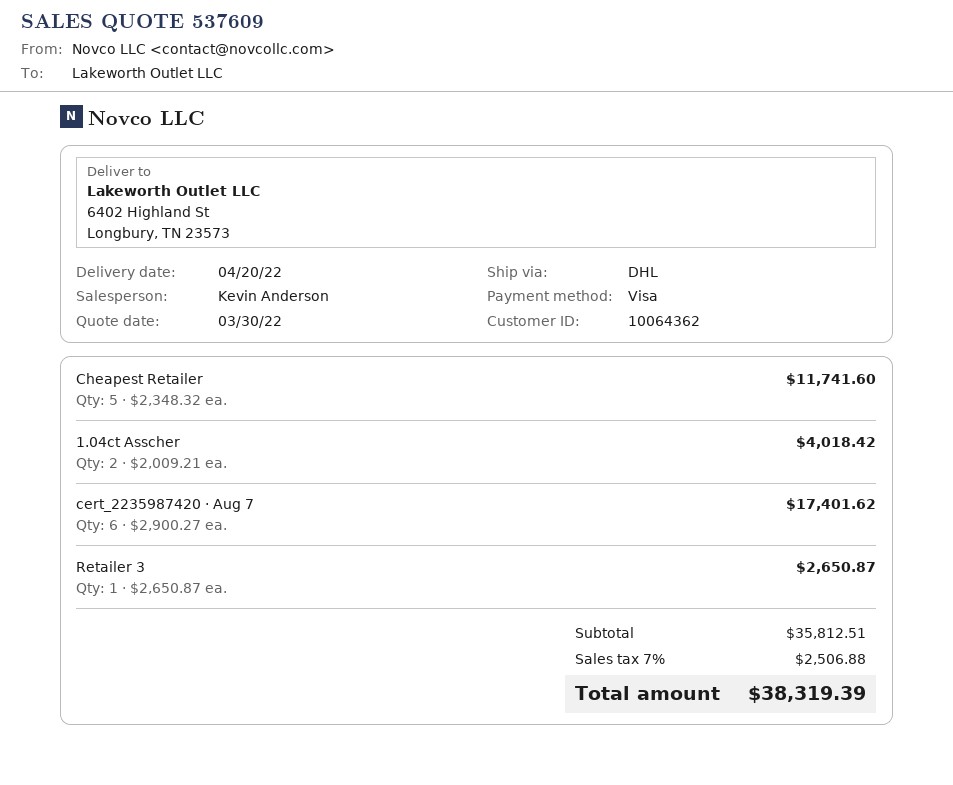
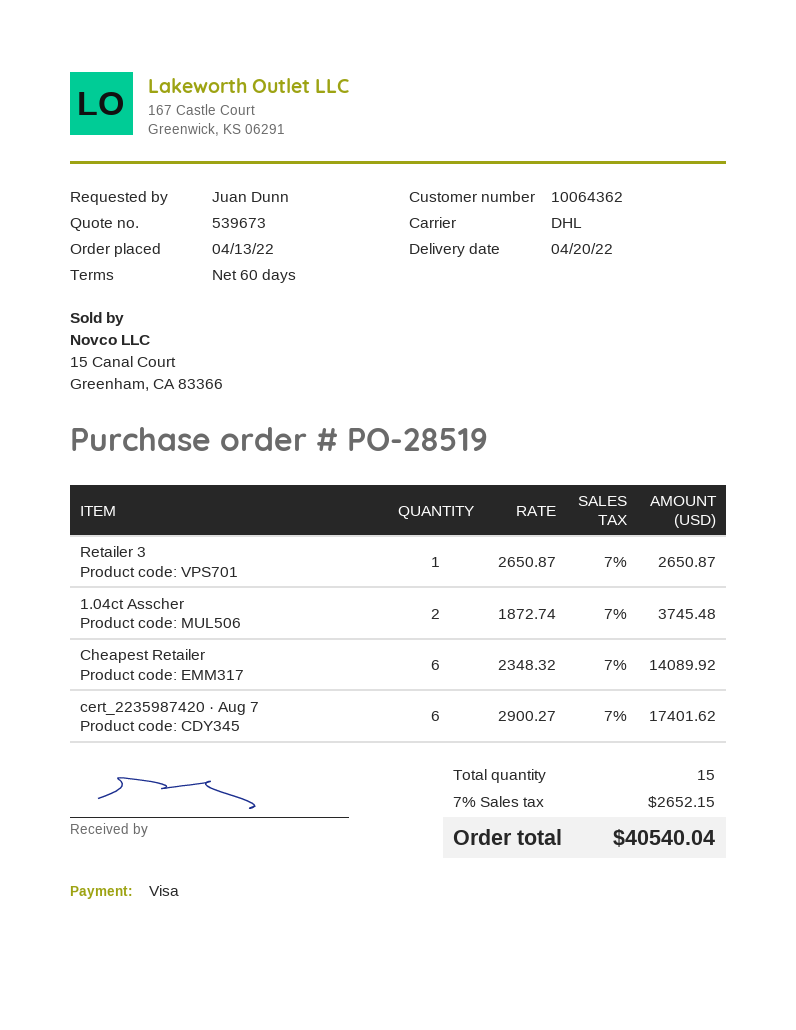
quote number: 537609 -> 539673
Cheapest Retailer: 5 x 2348.32 = 11741.60 -> 6 x 2348.32 = 14089.92
1.04ct Asscher: 2 x 2009.21 = 4018.42 -> 2 x 1872.74 = 3745.48
tax: 7% = 2506.88 -> 7% = 2652.15
total: 38319.39 -> 40540.04

